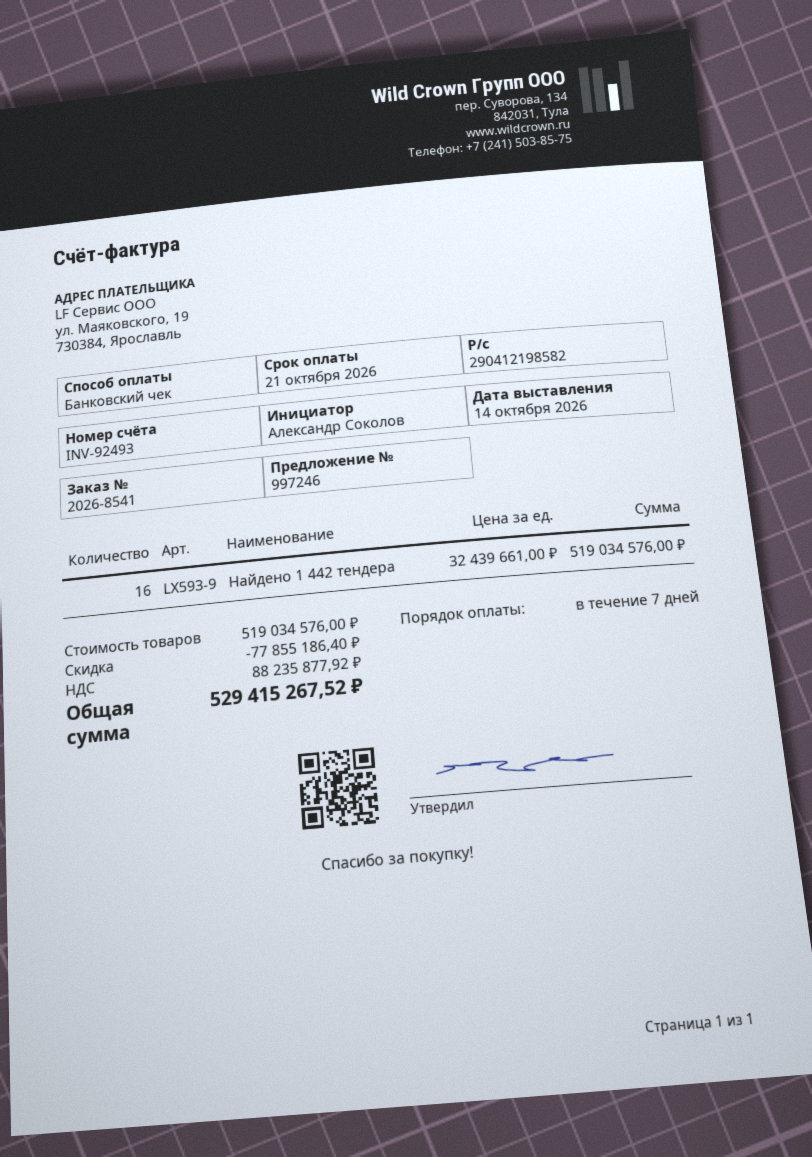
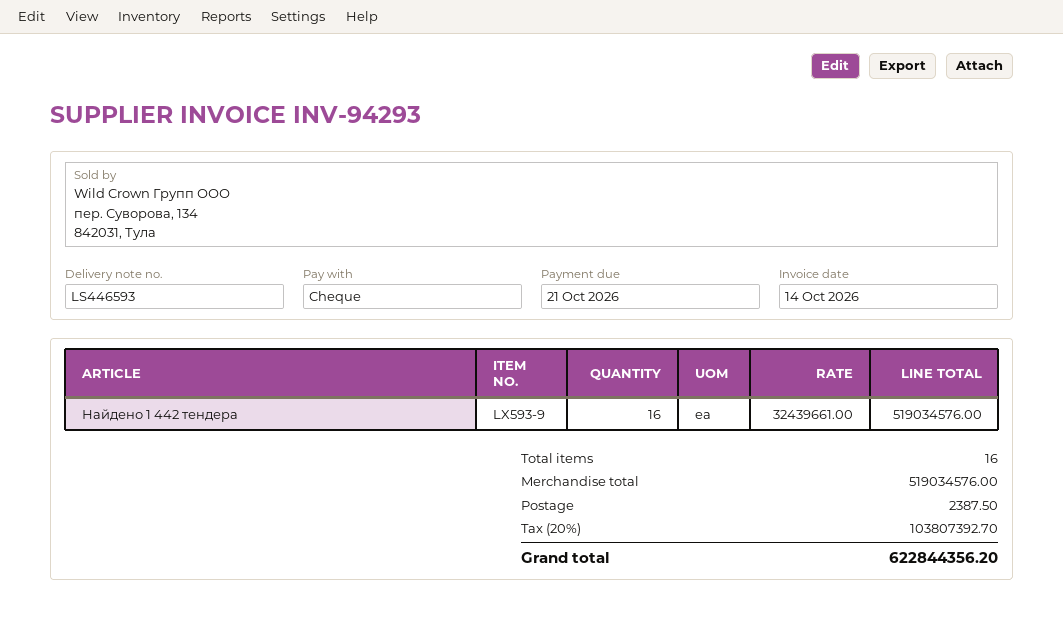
invoice number: INV-92493 -> INV-94293
discount: 77855186.40 -> none
shipping: none -> 2387.50
tax: 88235877.92 -> 103807392.70
total: 529415267.52 -> 622844356.20

